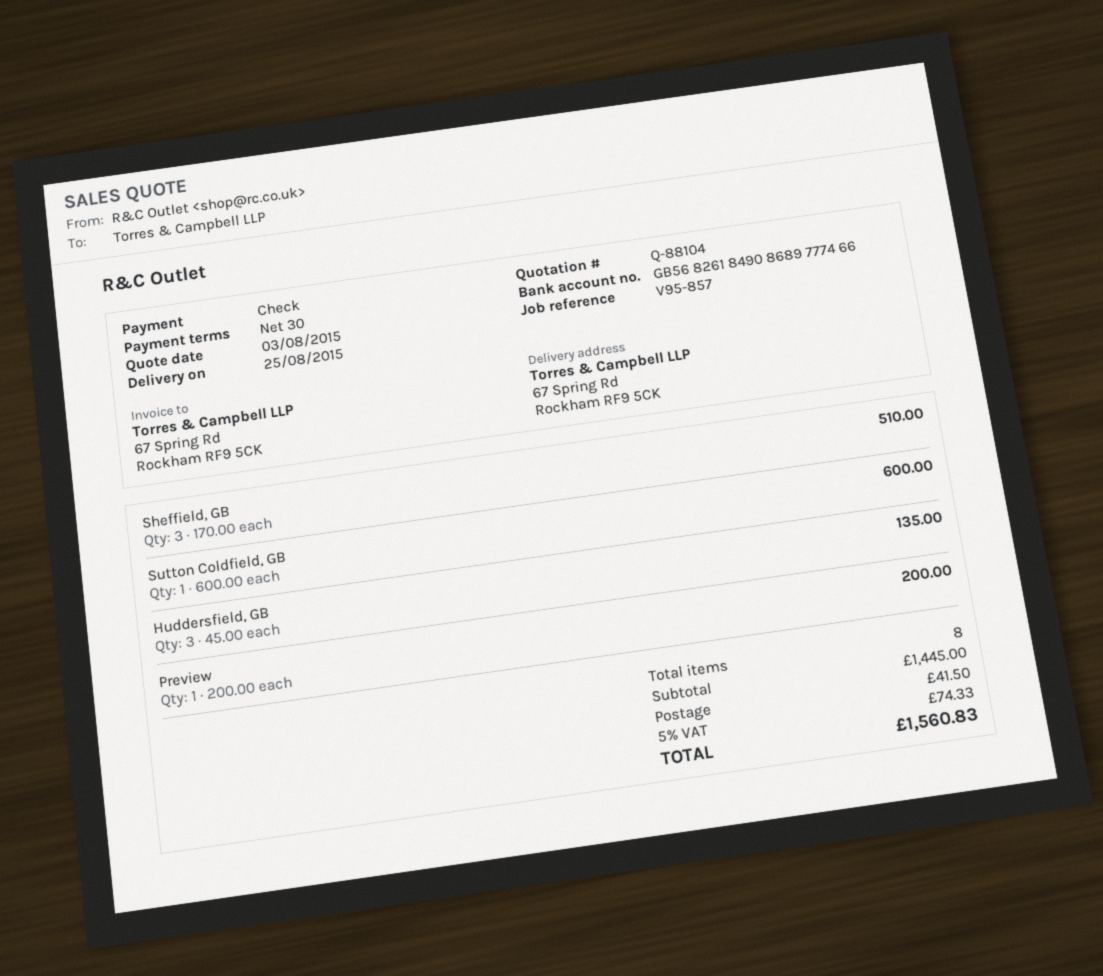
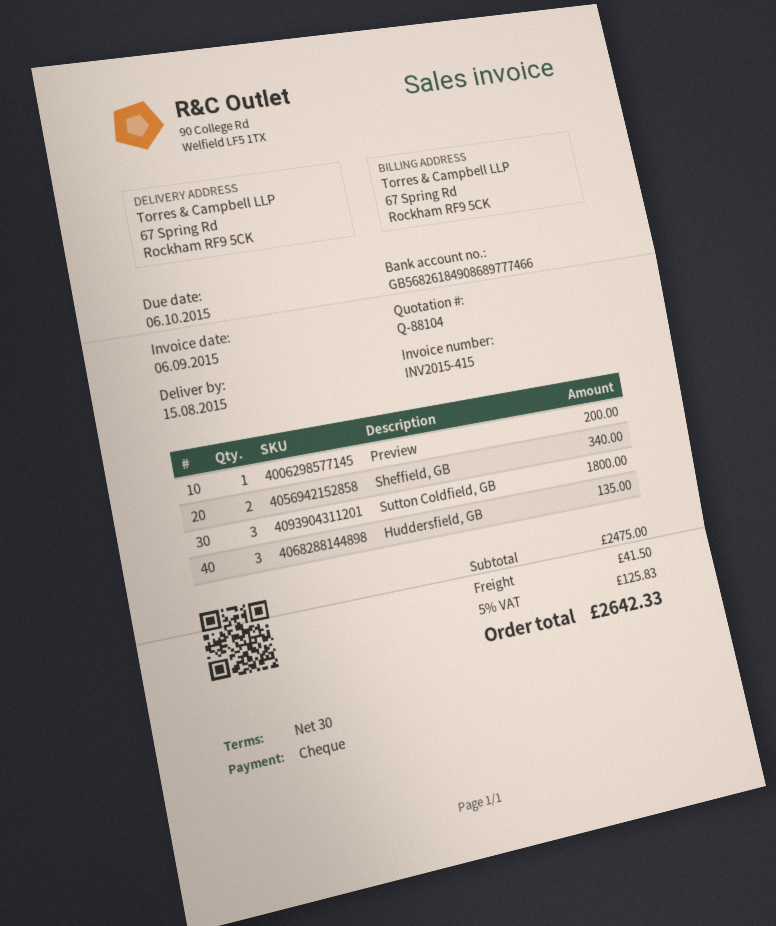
delivery date: 2015-08-25 -> 2015-08-15
Sheffield, GB: 3 for 510.00 -> 2 for 340.00
Sutton Coldfield, GB: 1 for 600.00 -> 3 for 1800.00
subtotal: 1445.00 -> 2475.00
tax: 5% = 74.33 -> 5% = 125.83
total: 1560.83 -> 2642.33

